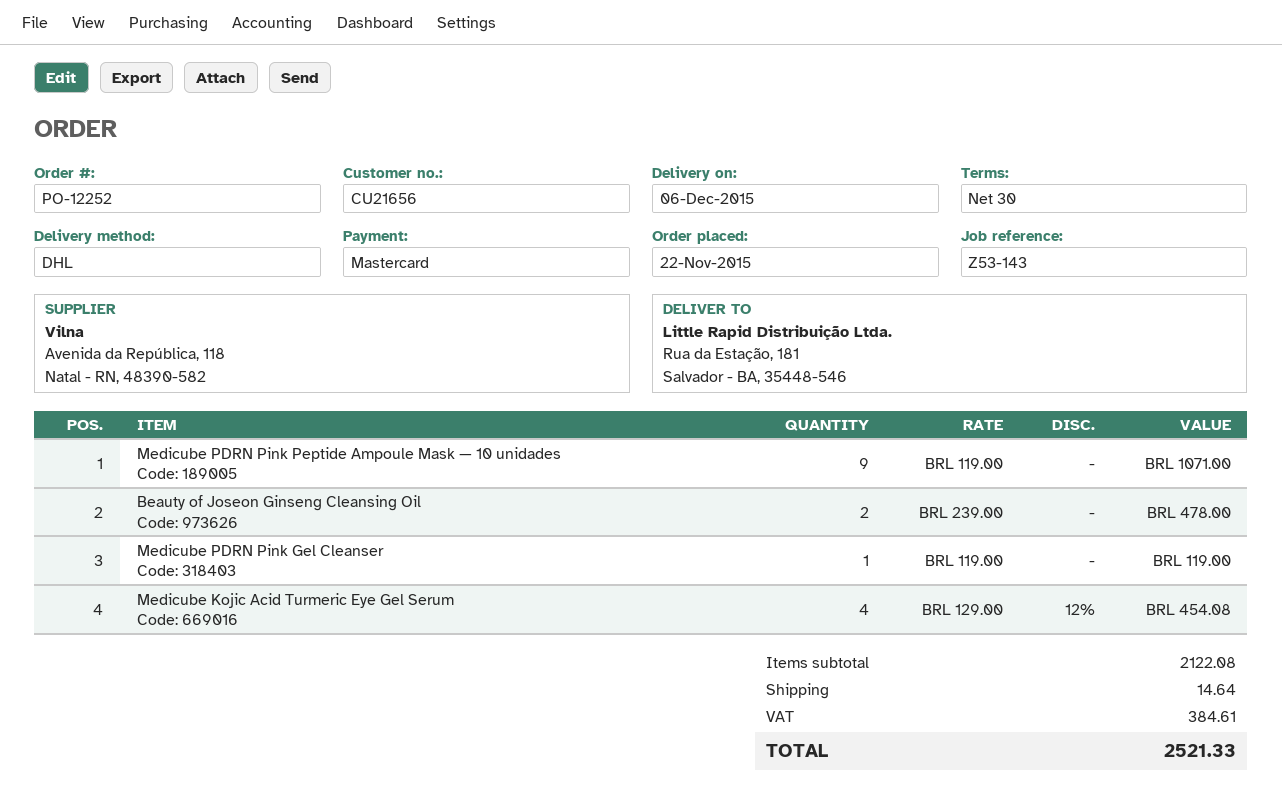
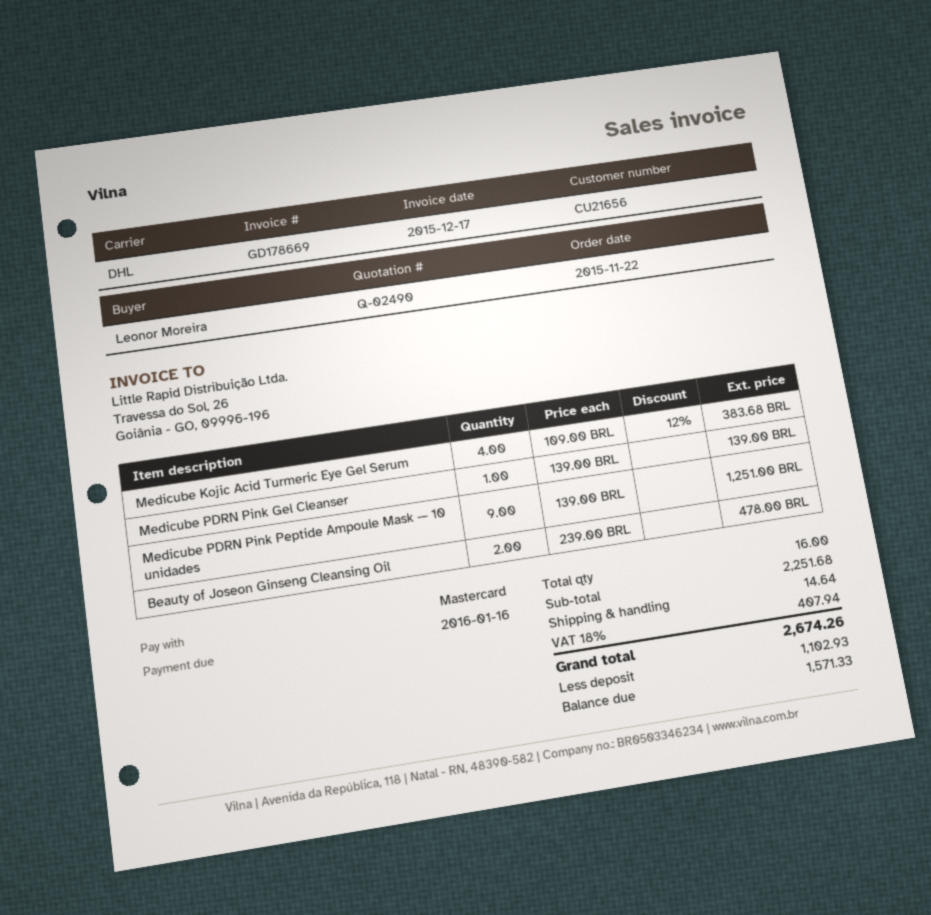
Medicube PDRN Pink Peptide Ampoule Mask — 10 unidades: 9 x 119.00 = 1071.00 -> 9 x 139.00 = 1251.00
Medicube PDRN Pink Gel Cleanser: 1 x 119.00 = 119.00 -> 1 x 139.00 = 139.00
Medicube Kojic Acid Turmeric Eye Gel Serum: 4 x 129.00 - 12% = 454.08 -> 4 x 109.00 - 12% = 383.68
subtotal: 2122.08 -> 2251.68
tax: 384.61 -> 407.94
total: 2521.33 -> 2674.26

